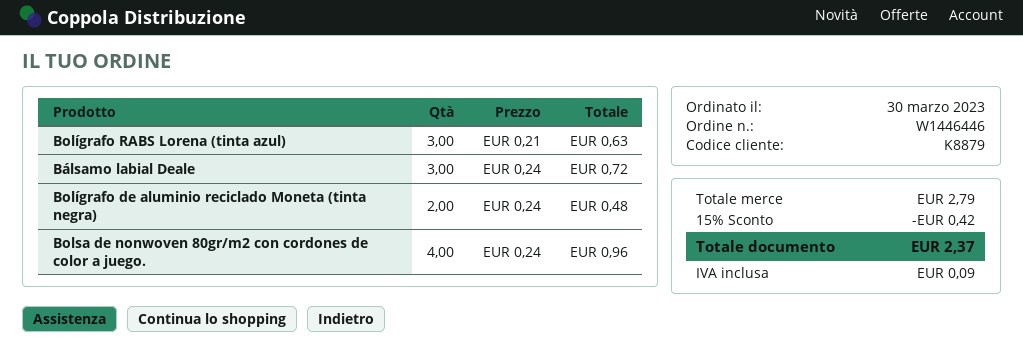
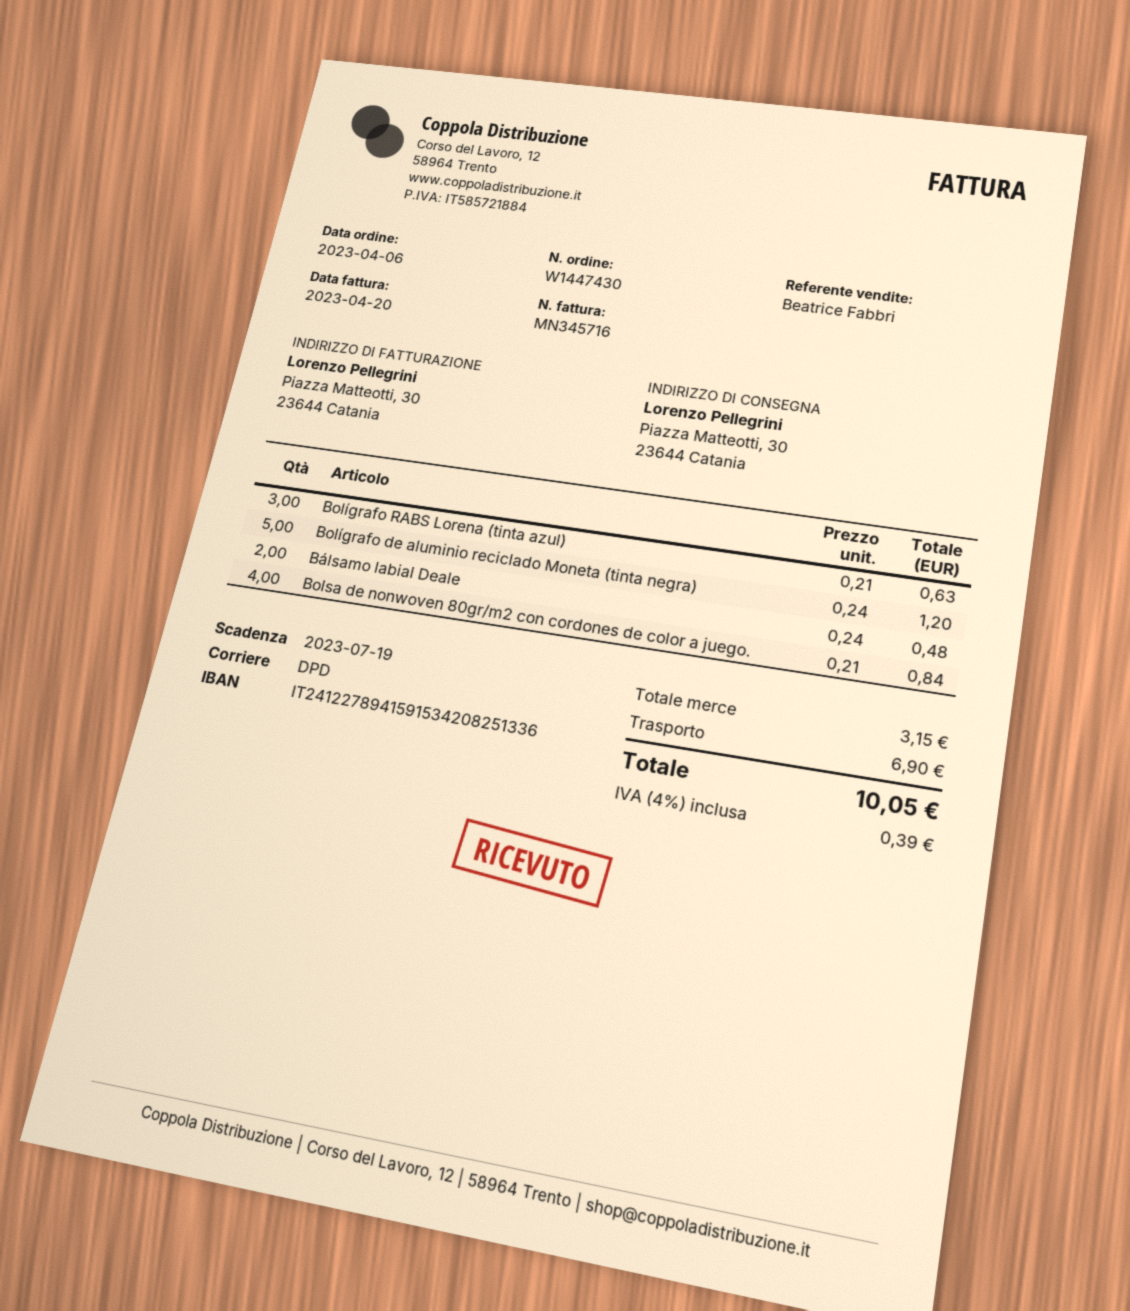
order number: W1446446 -> W1447430
order date: 2023-03-30 -> 2023-04-06
Bálsamo labial Deale: 3 x 0.24 = 0.72 -> 2 x 0.24 = 0.48
Bolígrafo de aluminio reciclado Moneta (tinta negra): 2 x 0.24 = 0.48 -> 5 x 0.24 = 1.20
Bolsa de nonwoven 80gr/m2 con cordones de color a juego.: 4 x 0.24 = 0.96 -> 4 x 0.21 = 0.84
subtotal: 2.79 -> 3.15
discount: 15% = 0.42 -> none
shipping: none -> 6.90
tax: 0.09 -> 0.39
total: 2.37 -> 10.05

